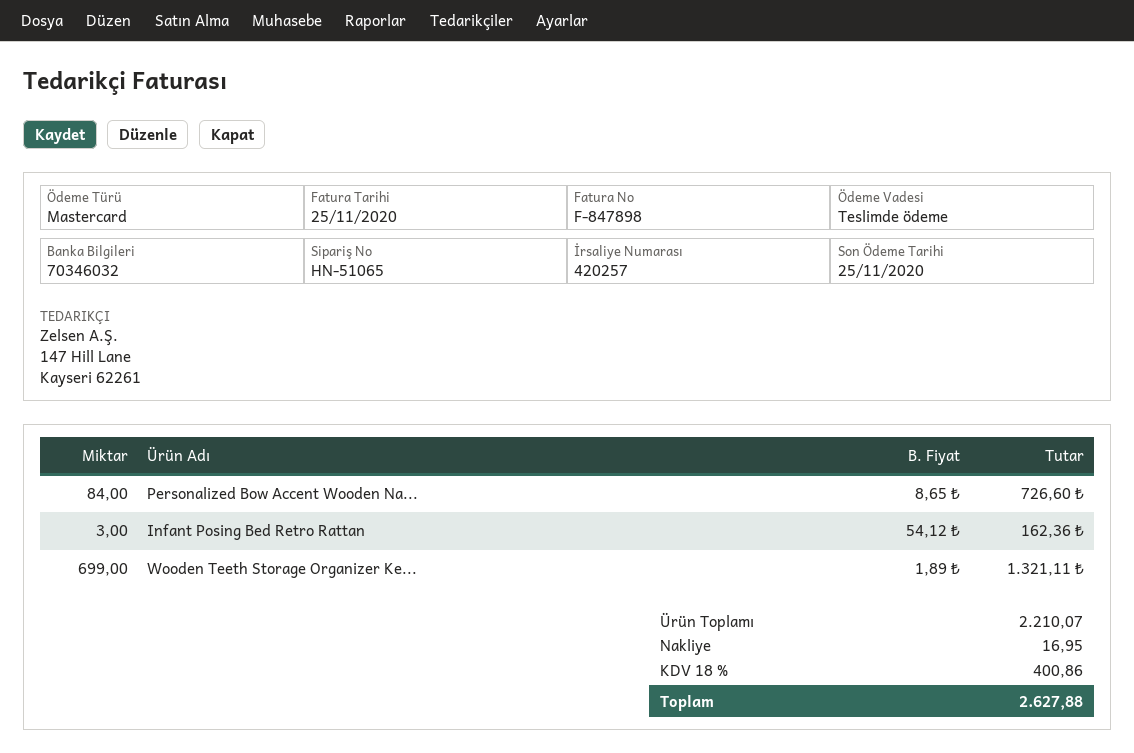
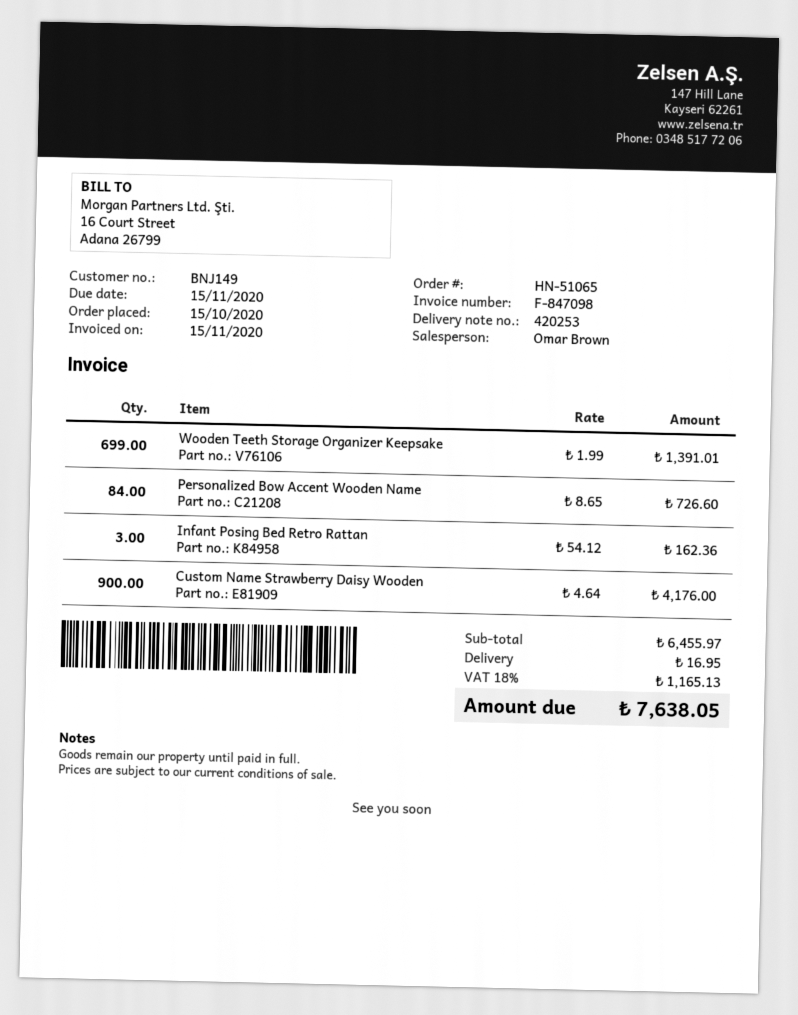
delivery note number: 420257 -> 420253
invoice number: F-847898 -> F-847098
invoice date: 2020-11-25 -> 2020-11-15
due date: 2020-11-25 -> 2020-11-15
Wooden Teeth Storage Organizer Ke...: 699 x 1.89 = 1321.11 -> 699 x 1.99 = 1391.01
Custom Name Strawberry Daisy Wooden: none -> 900 x 4.64 = 4176.00
subtotal: 2210.07 -> 6455.97
tax: 18% = 400.86 -> 18% = 1165.13
total: 2627.88 -> 7638.05

